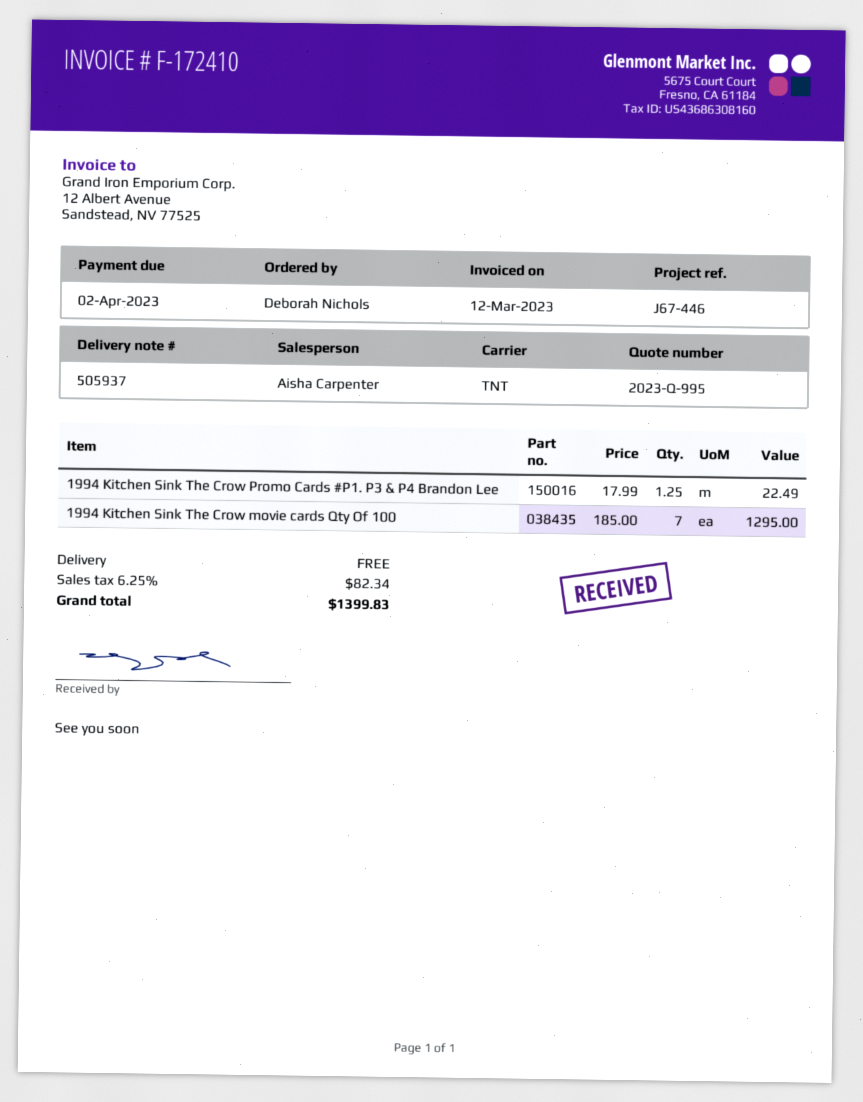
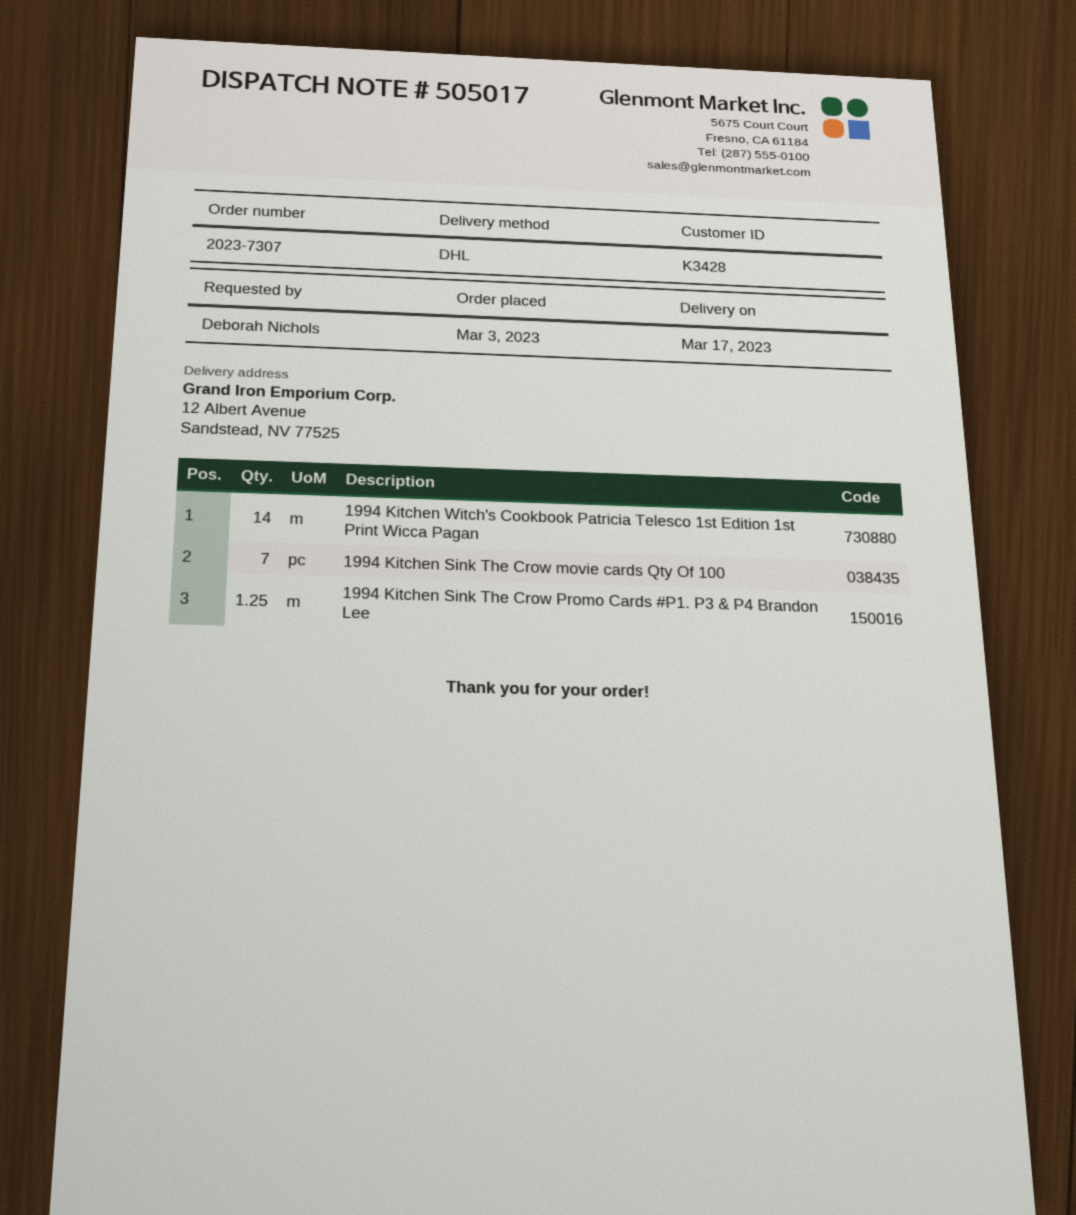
delivery note number: 505937 -> 505017
shipping method: TNT -> DHL
1994 Kitchen Witch's Cookbook Patricia Telesco 1st Edition 1st Print Wicca Pagan: none -> 14

